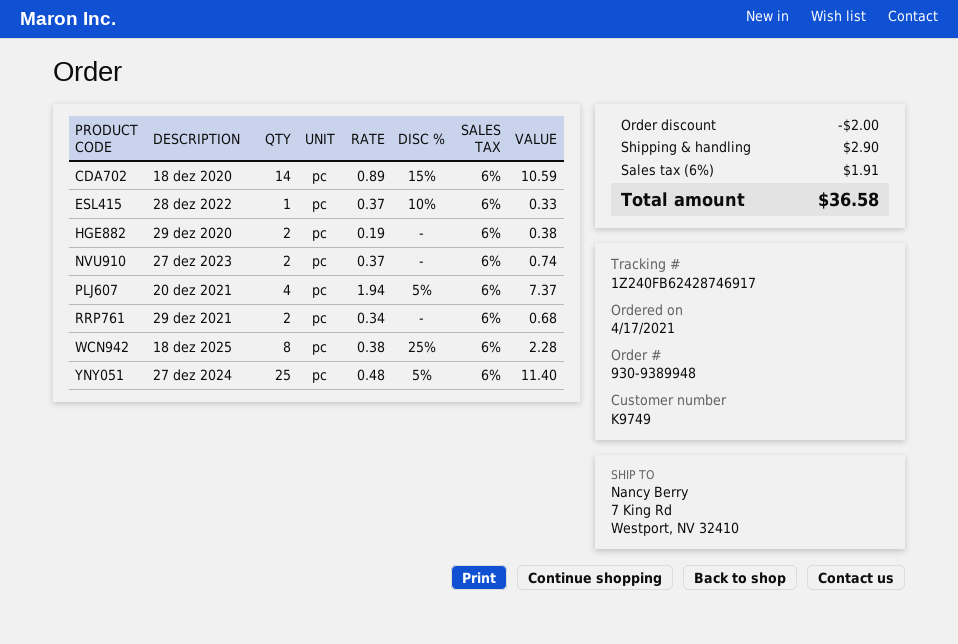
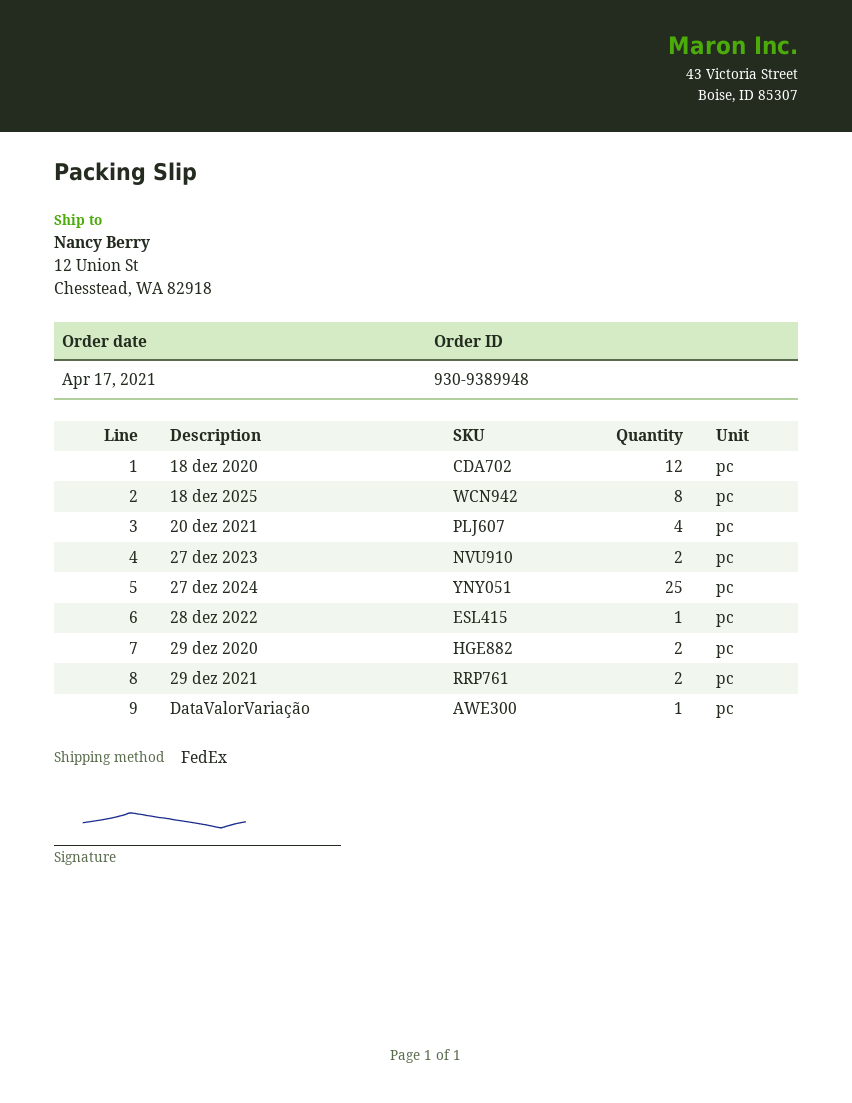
ship to: 7 King Rd, Westport, NV 32410 -> 12 Union St, Chesstead, WA 82918
18 dez 2020: 14 -> 12
DataValorVariação: none -> 1

